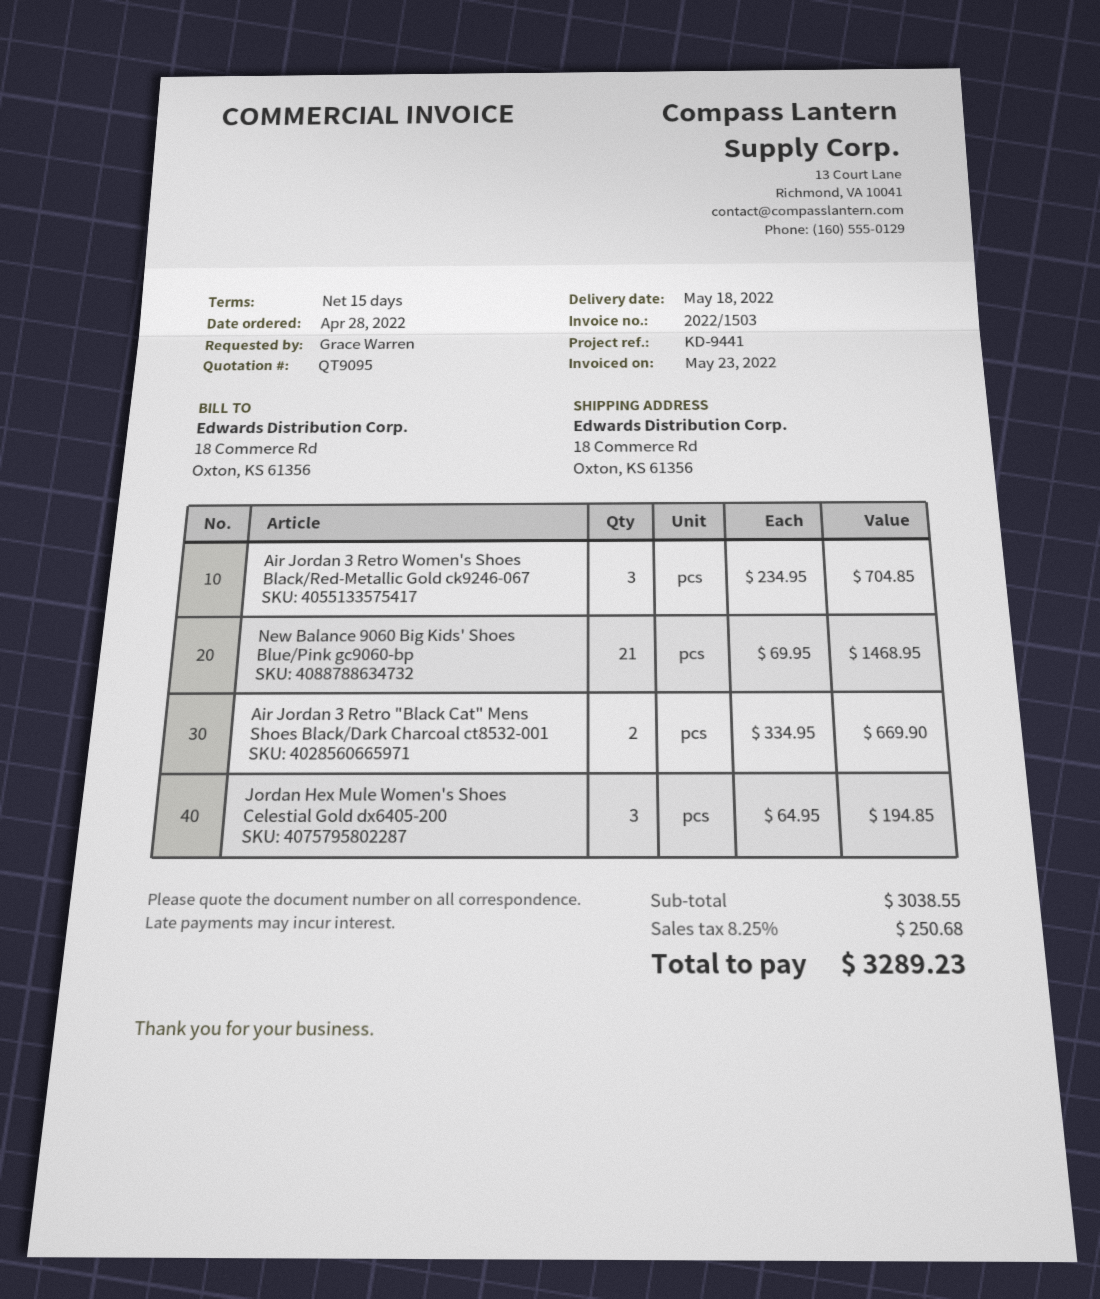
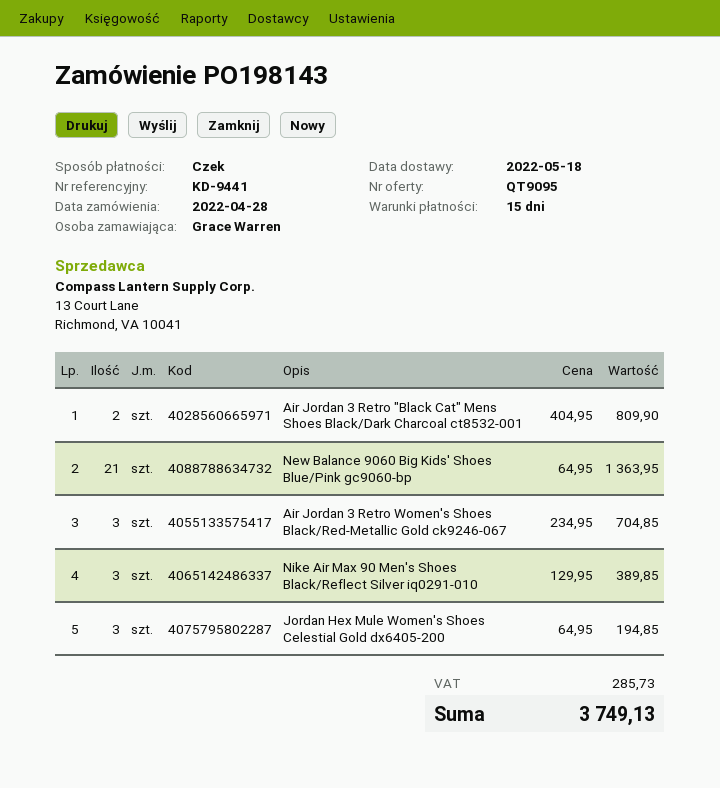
New Balance 9060 Big Kids' Shoes Blue/Pink gc9060-bp: 21 x 69.95 = 1468.95 -> 21 x 64.95 = 1363.95
Air Jordan 3 Retro "Black Cat" Mens Shoes Black/Dark Charcoal ct8532-001: 2 x 334.95 = 669.90 -> 2 x 404.95 = 809.90
Nike Air Max 90 Men's Shoes Black/Reflect Silver iq0291-010: none -> 3 x 129.95 = 389.85
tax: 250.68 -> 285.73
total: 3289.23 -> 3749.13

